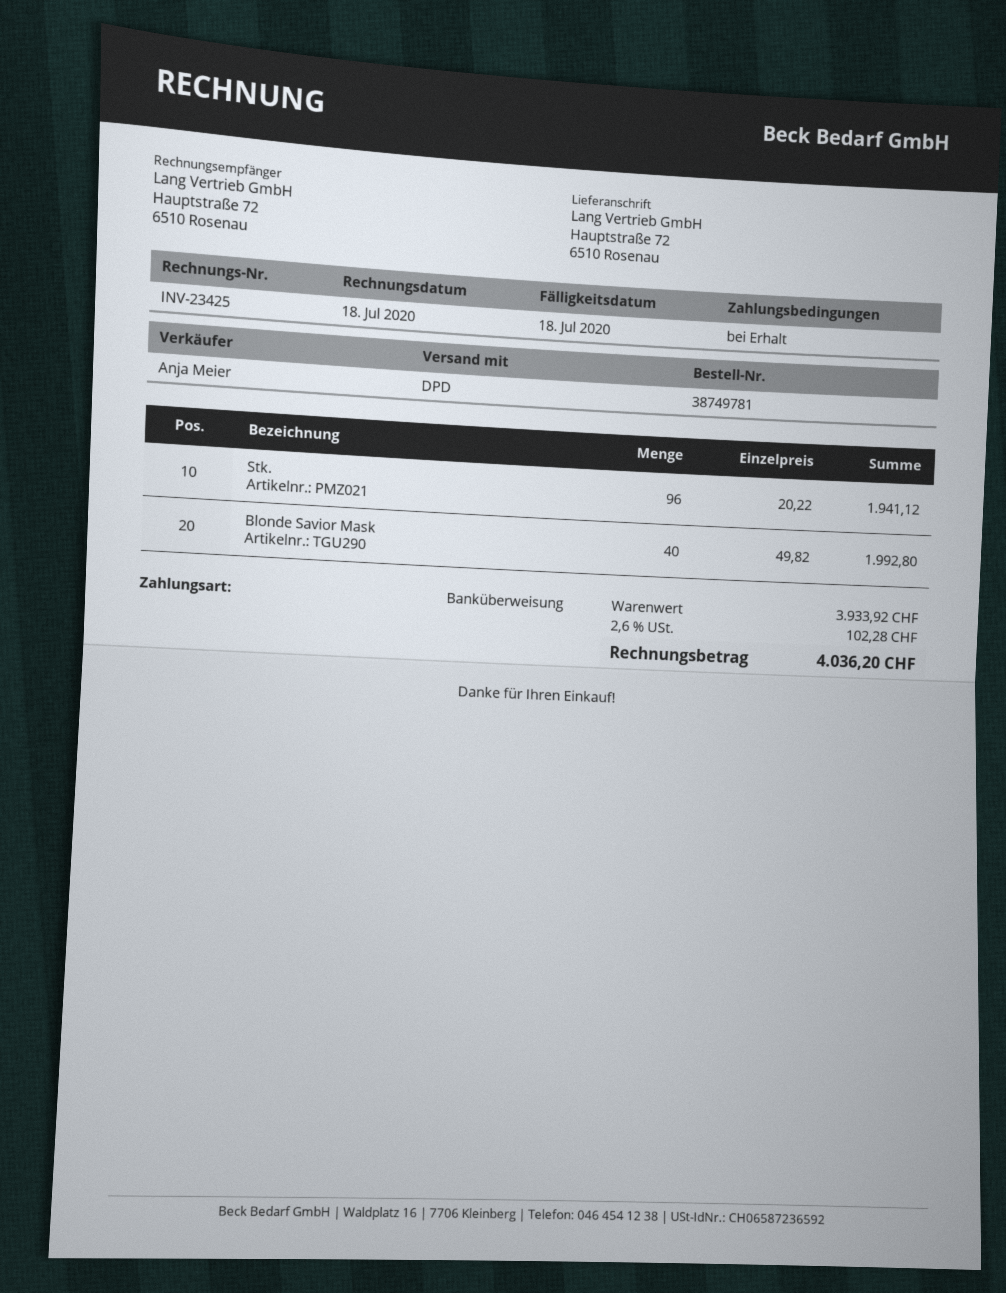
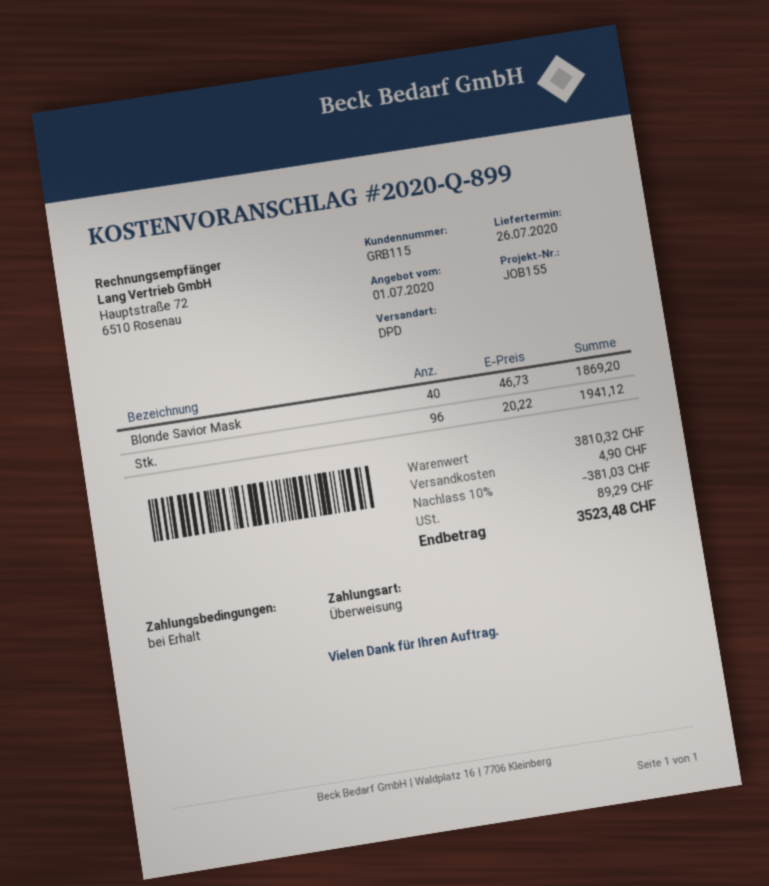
Blonde Savior Mask: 40 x 49.82 = 1992.80 -> 40 x 46.73 = 1869.20
subtotal: 3933.92 -> 3810.32
discount: none -> 10% = 381.03
shipping: none -> 4.90
tax: 102.28 -> 89.29
total: 4036.20 -> 3523.48

